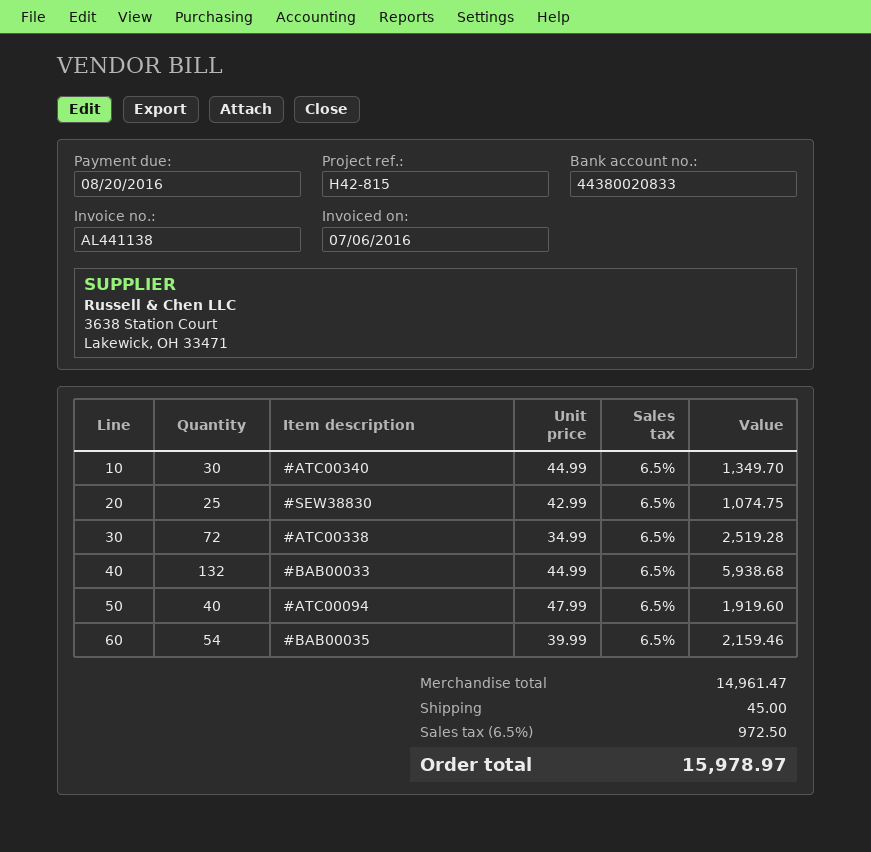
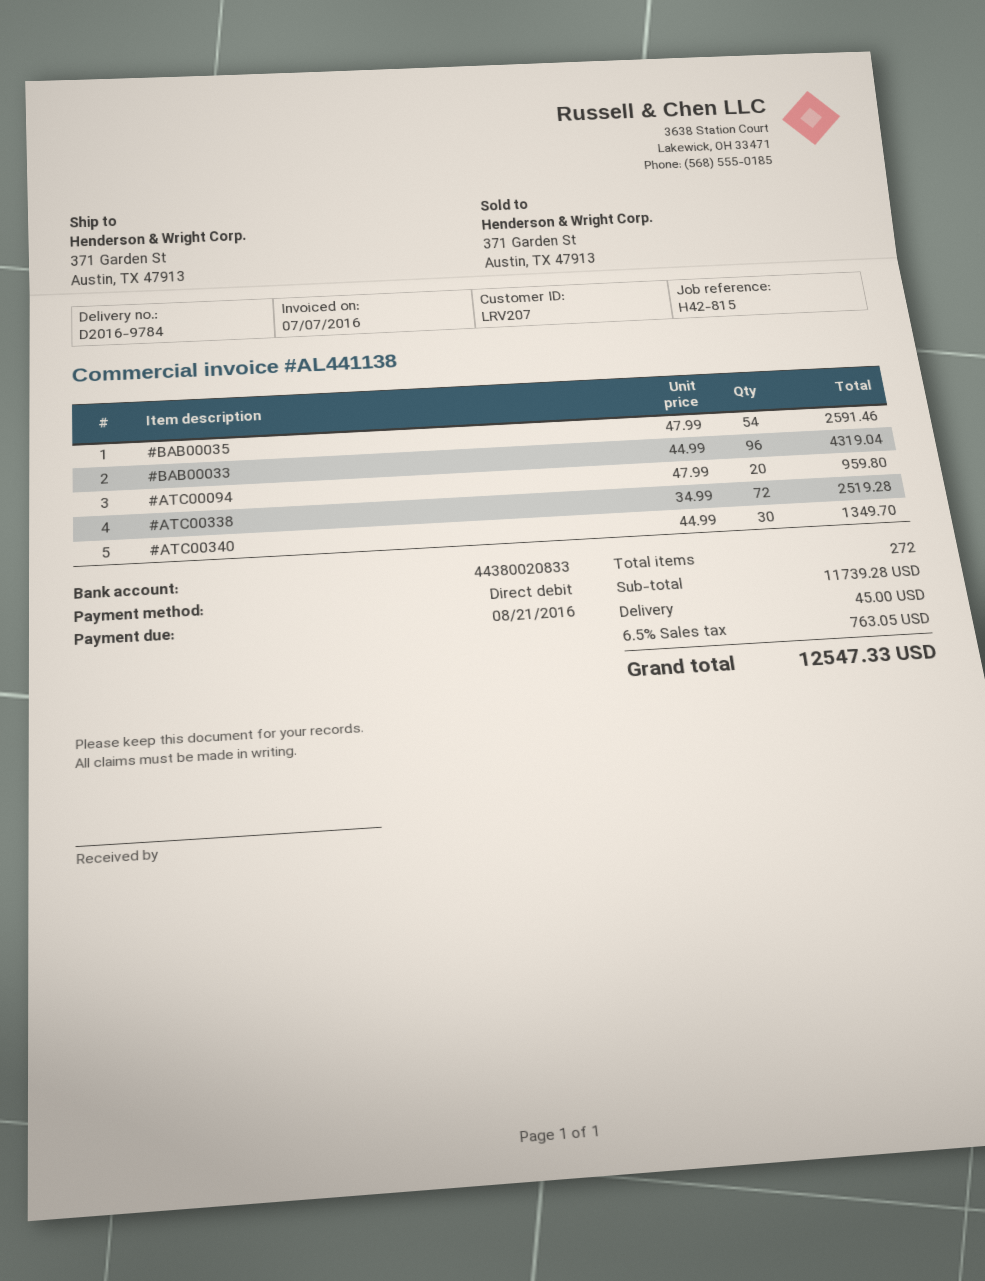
invoice date: 2016-07-06 -> 2016-07-07
due date: 2016-08-20 -> 2016-08-21
#SEW38830: 25 x 42.99 = 1074.75 -> none
#BAB00033: 132 x 44.99 = 5938.68 -> 96 x 44.99 = 4319.04
#ATC00094: 40 x 47.99 = 1919.60 -> 20 x 47.99 = 959.80
#BAB00035: 54 x 39.99 = 2159.46 -> 54 x 47.99 = 2591.46
subtotal: 14961.47 -> 11739.28
tax: 6.5% = 972.50 -> 6.5% = 763.05
total: 15978.97 -> 12547.33

